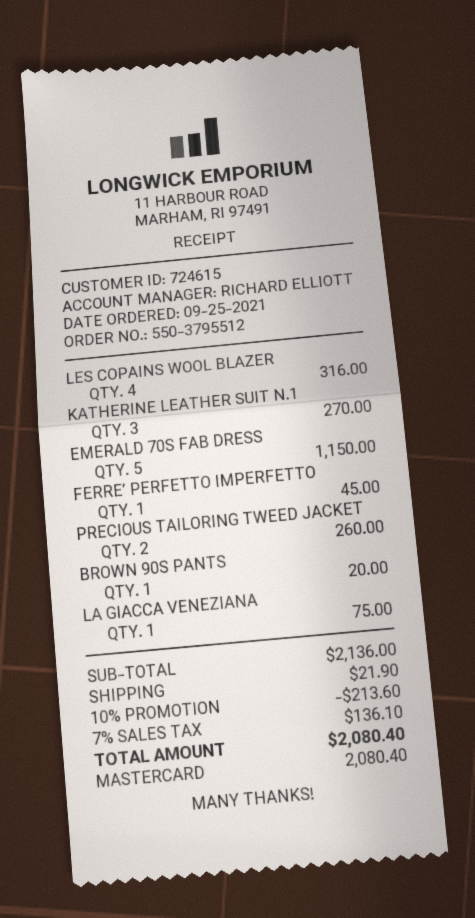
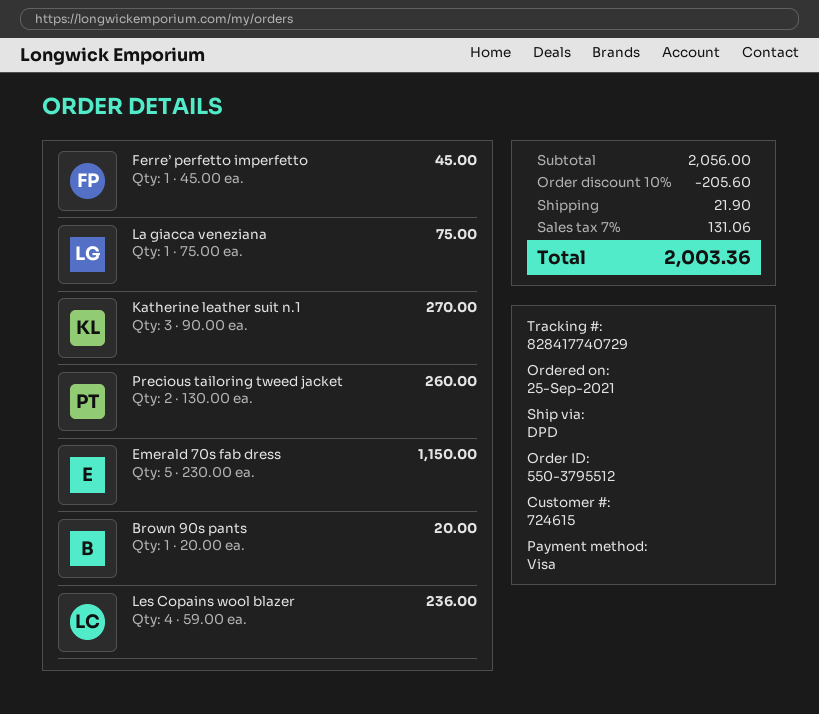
payment method: Mastercard -> Visa
LES COPAINS WOOL BLAZER: 4 for 316.00 -> 4 for 236.00
subtotal: 2136.00 -> 2056.00
discount: 10% = 213.60 -> 10% = 205.60
tax: 7% = 136.10 -> 7% = 131.06
total: 2080.40 -> 2003.36

